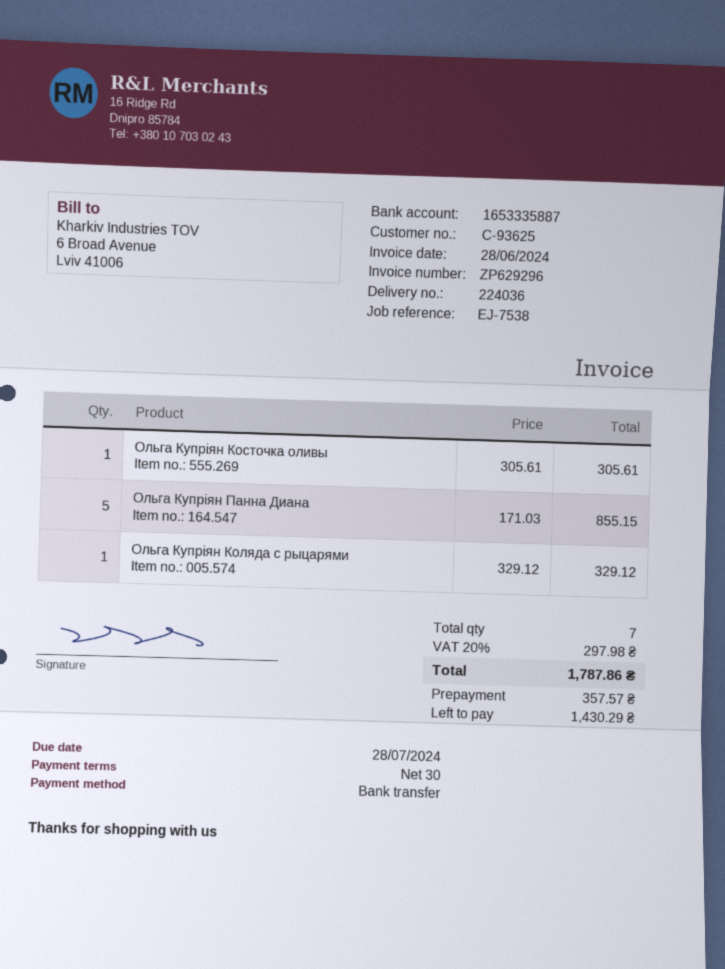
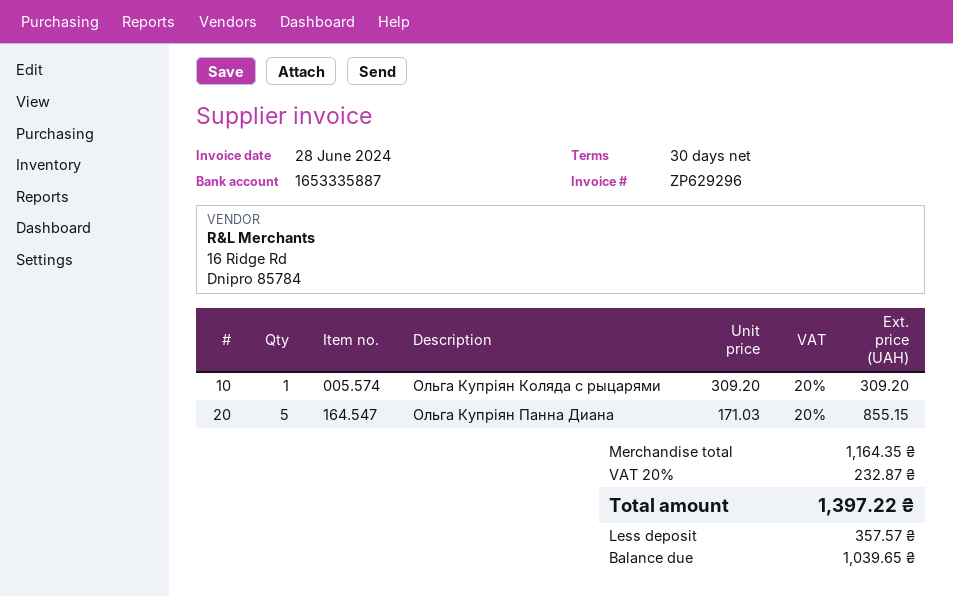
Ольга Купріян Косточка оливы: 1 x 305.61 = 305.61 -> none
Ольга Купріян Коляда с рыцарями: 1 x 329.12 = 329.12 -> 1 x 309.20 = 309.20
tax: 20% = 297.98 -> 20% = 232.87
total: 1787.86 -> 1397.22
balance: 1430.29 -> 1039.65

